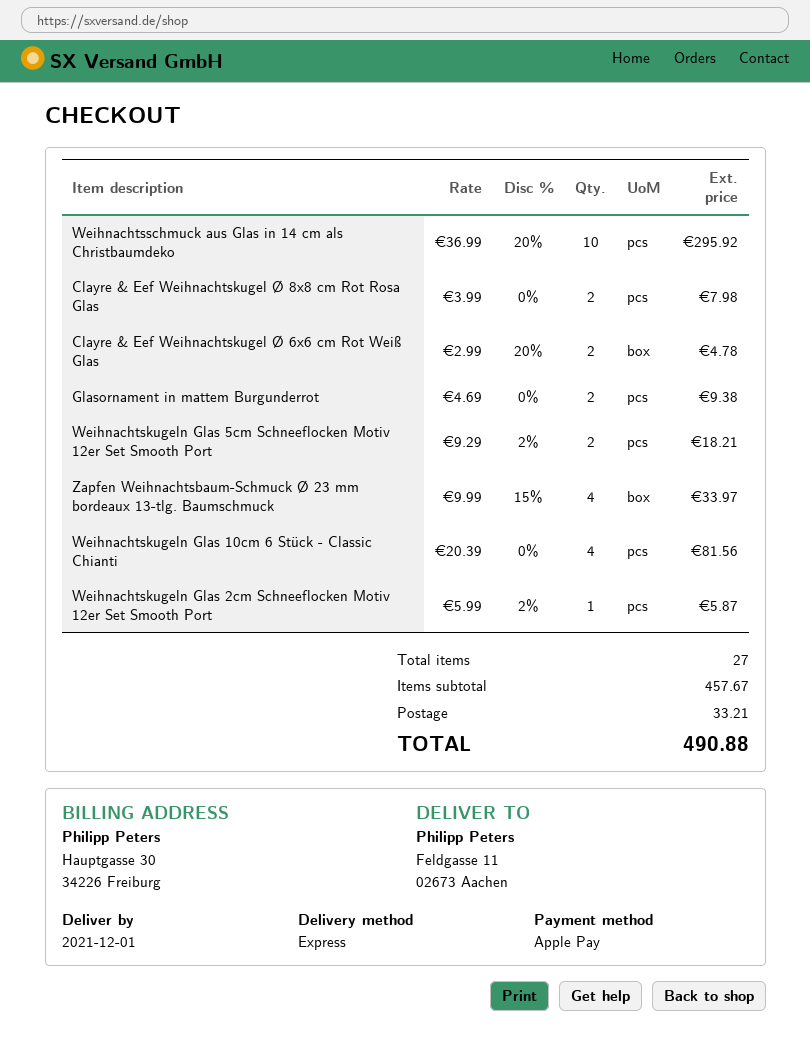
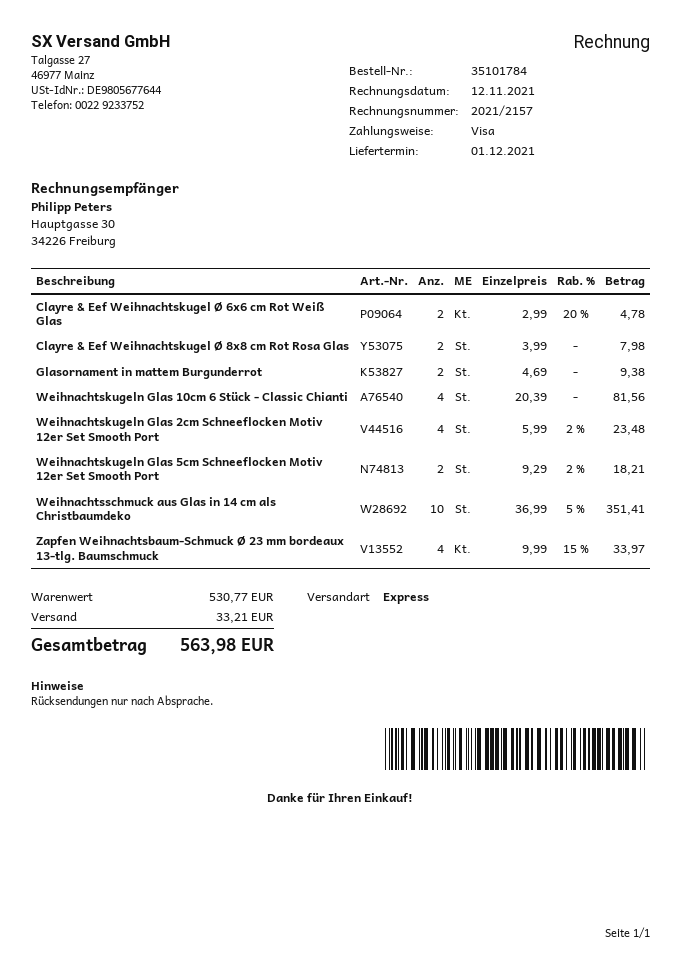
payment method: Apple Pay -> Visa
Weihnachtsschmuck aus Glas in 14 cm als Christbaumdeko: 10 x 36.99 - 20% = 295.92 -> 10 x 36.99 - 5% = 351.41
Weihnachtskugeln Glas 2cm Schneeflocken Motiv 12er Set Smooth Port: 1 x 5.99 - 2% = 5.87 -> 4 x 5.99 - 2% = 23.48
subtotal: 457.67 -> 530.77
total: 490.88 -> 563.98

